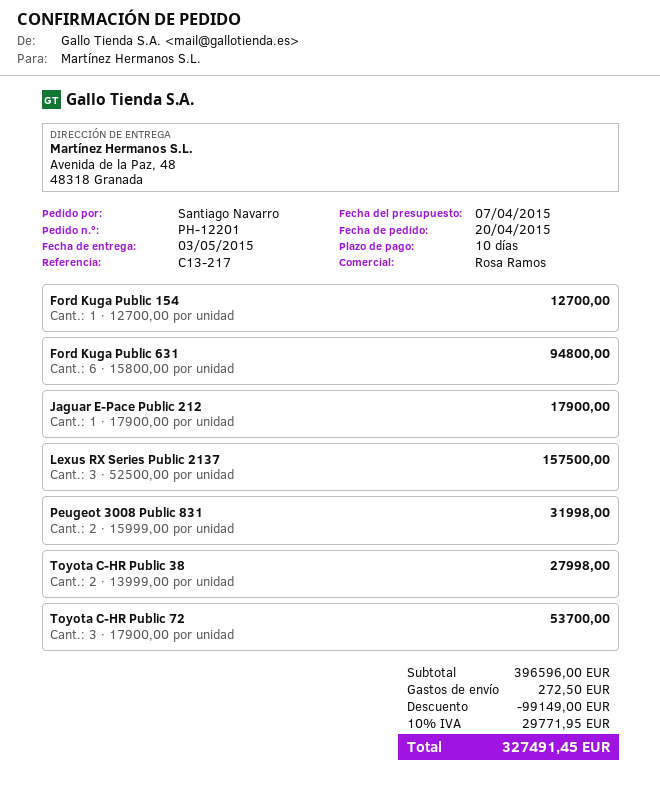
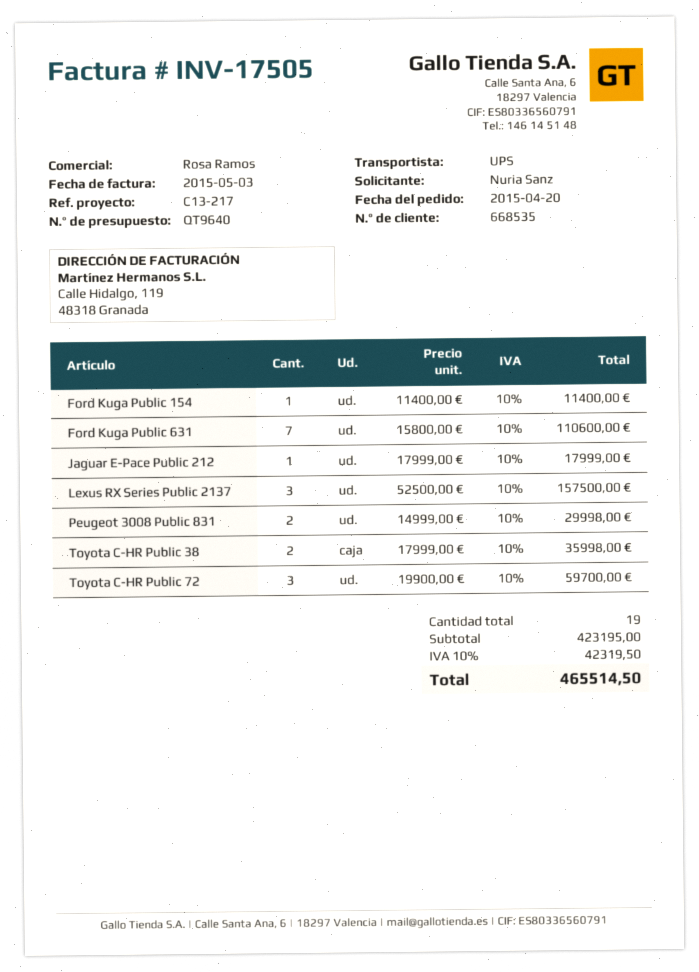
ordered by: Santiago Navarro -> Nuria Sanz
Ford Kuga Public 154: 1 x 12700.00 = 12700.00 -> 1 x 11400.00 = 11400.00
Ford Kuga Public 631: 6 x 15800.00 = 94800.00 -> 7 x 15800.00 = 110600.00
Jaguar E-Pace Public 212: 1 x 17900.00 = 17900.00 -> 1 x 17999.00 = 17999.00
Peugeot 3008 Public 831: 2 x 15999.00 = 31998.00 -> 2 x 14999.00 = 29998.00
Toyota C-HR Public 38: 2 x 13999.00 = 27998.00 -> 2 x 17999.00 = 35998.00
Toyota C-HR Public 72: 3 x 17900.00 = 53700.00 -> 3 x 19900.00 = 59700.00
subtotal: 396596.00 -> 423195.00
discount: 99149.00 -> none
shipping: 272.50 -> none
tax: 10% = 29771.95 -> 10% = 42319.50
total: 327491.45 -> 465514.50

